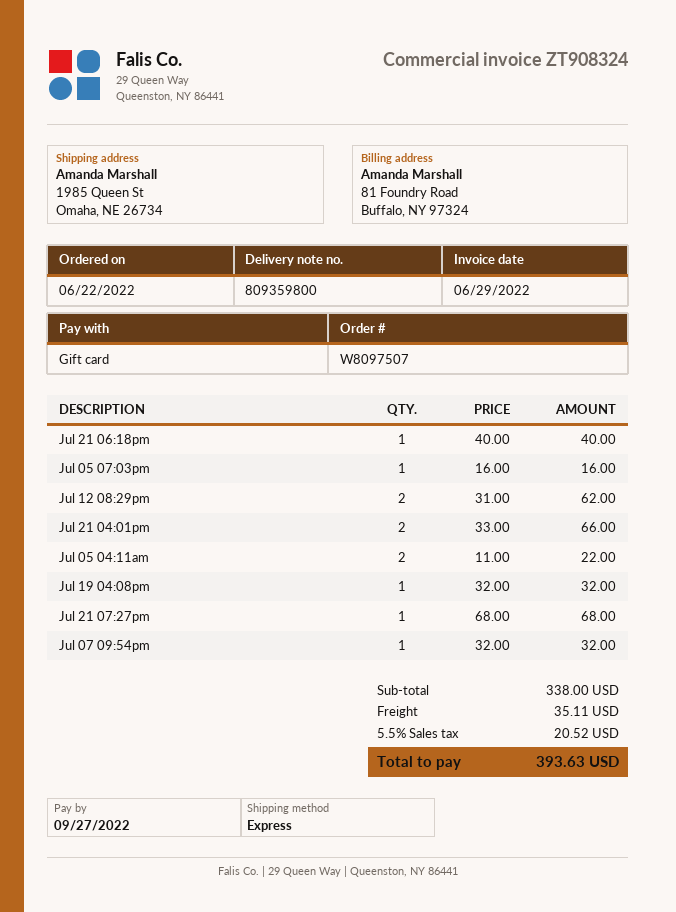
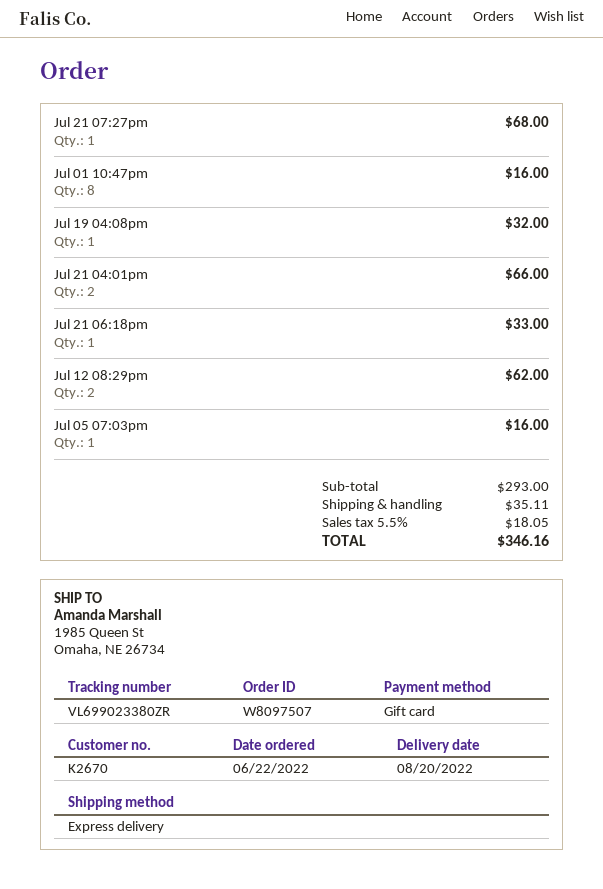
Jul 21 06:18pm: 1 for 40.00 -> 1 for 33.00
Jul 05 04:11am: 2 for 22.00 -> none
Jul 07 09:54pm: 1 for 32.00 -> none
Jul 01 10:47pm: none -> 8 for 16.00
subtotal: 338.00 -> 293.00
tax: 5.5% = 20.52 -> 5.5% = 18.05
total: 393.63 -> 346.16

